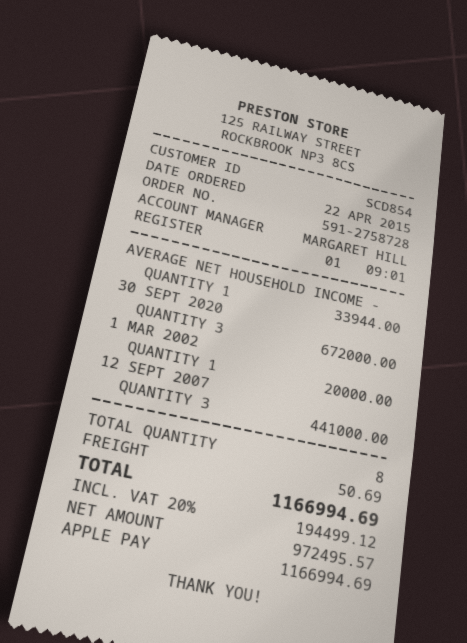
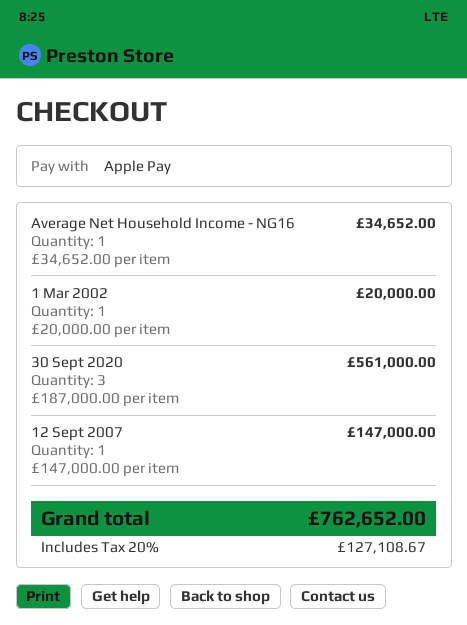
AVERAGE NET HOUSEHOLD INCOME -: 1 for 33944.00 -> 1 for 34652.00
30 SEPT 2020: 3 for 672000.00 -> 3 for 561000.00
12 SEPT 2007: 3 for 441000.00 -> 1 for 147000.00
shipping: 50.69 -> none
tax: 20% = 194499.12 -> 20% = 127108.67
total: 1166994.69 -> 762652.00

